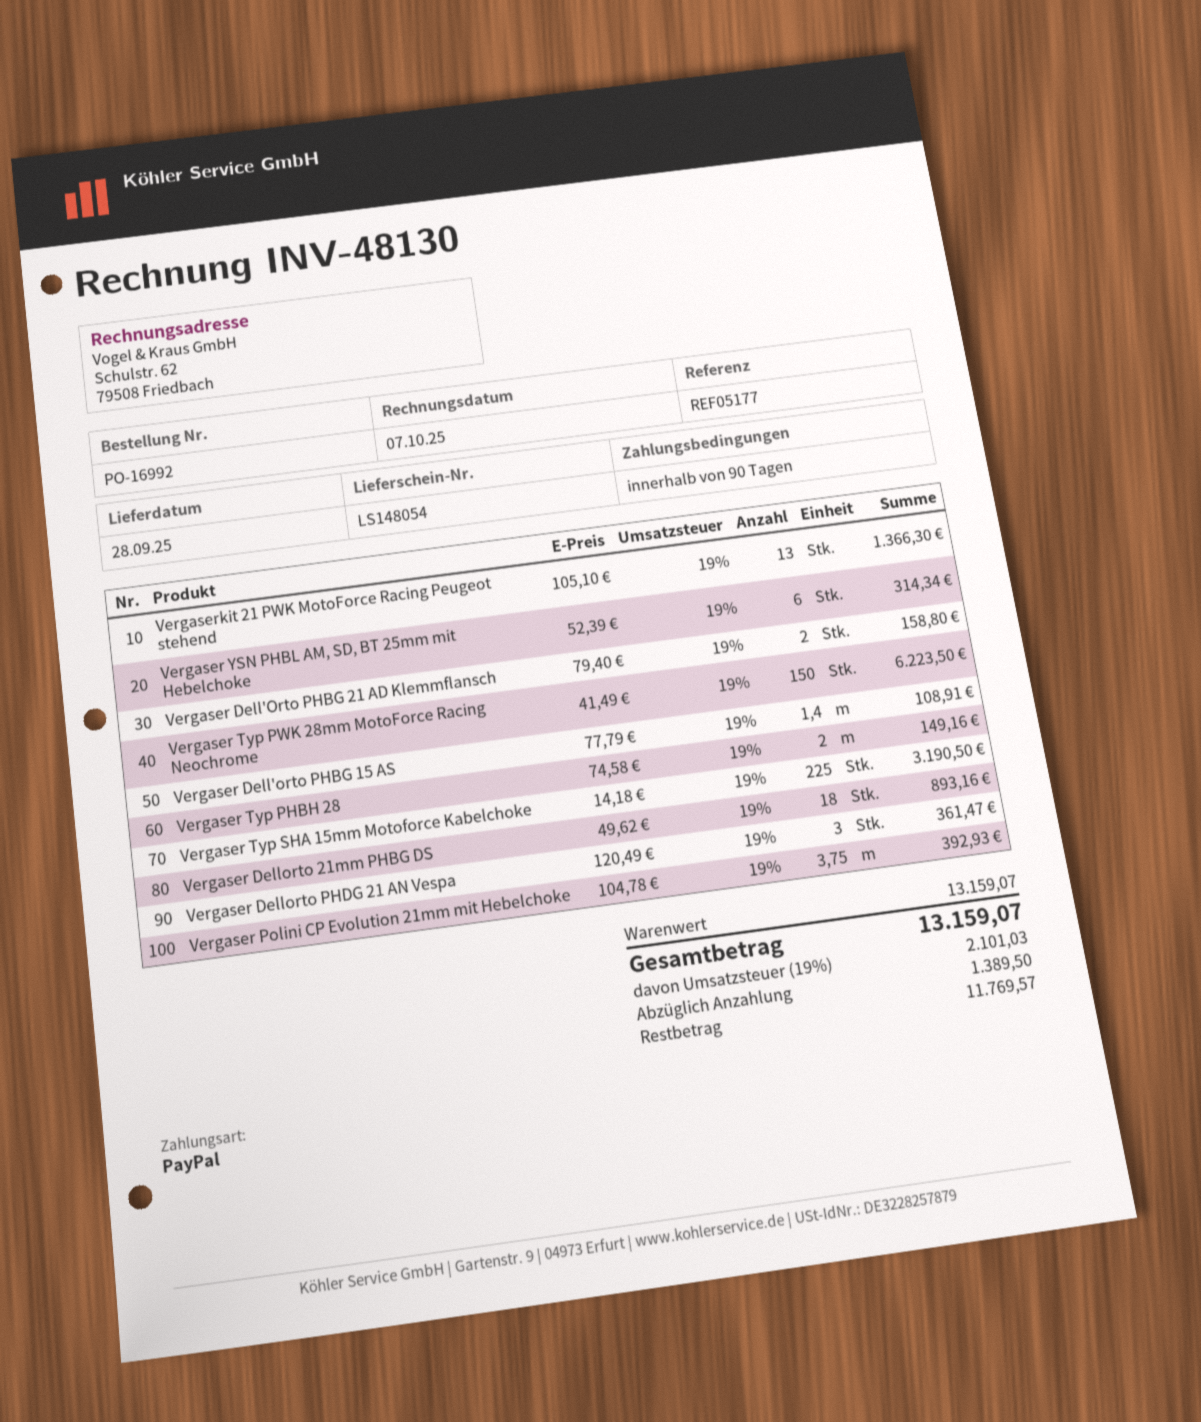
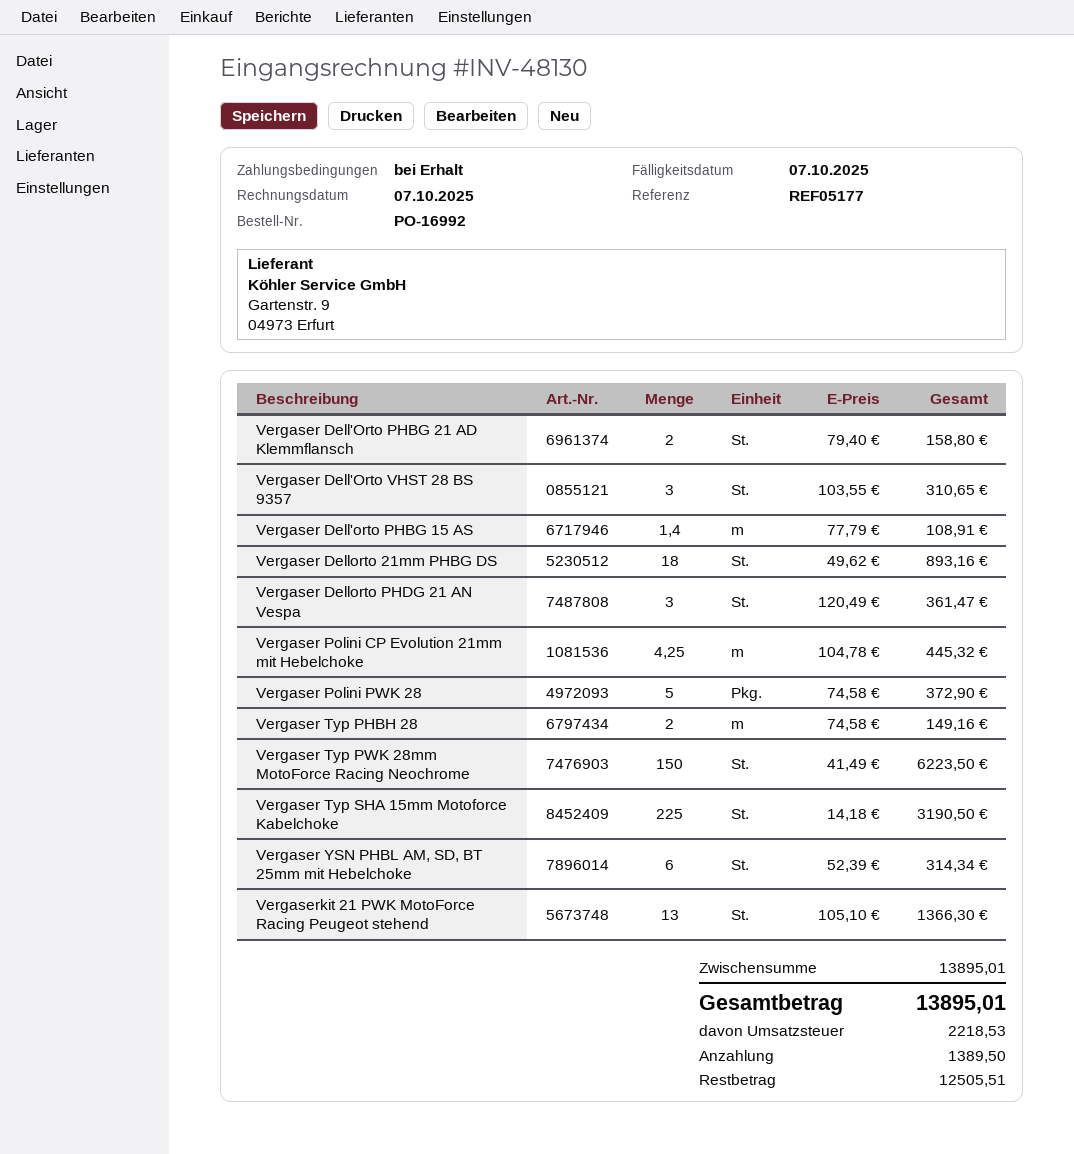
payment terms: 90 days -> on receipt
Vergaser Polini CP Evolution 21mm mit Hebelchoke: 3.75 x 104.78 = 392.93 -> 4.25 x 104.78 = 445.32
Vergaser Dell'Orto VHST 28 BS 9357: none -> 3 x 103.55 = 310.65
Vergaser Polini PWK 28: none -> 5 x 74.58 = 372.90
subtotal: 13159.07 -> 13895.01
tax: 2101.03 -> 2218.53
total: 13159.07 -> 13895.01
balance: 11769.57 -> 12505.51

